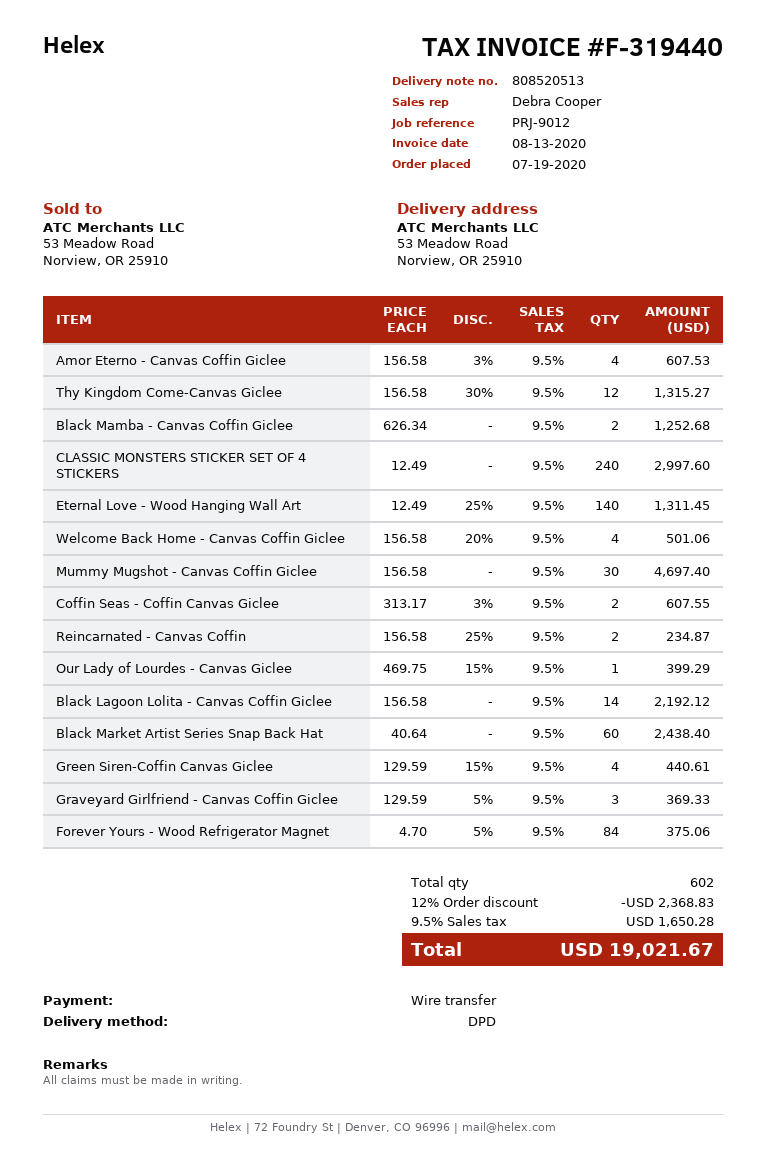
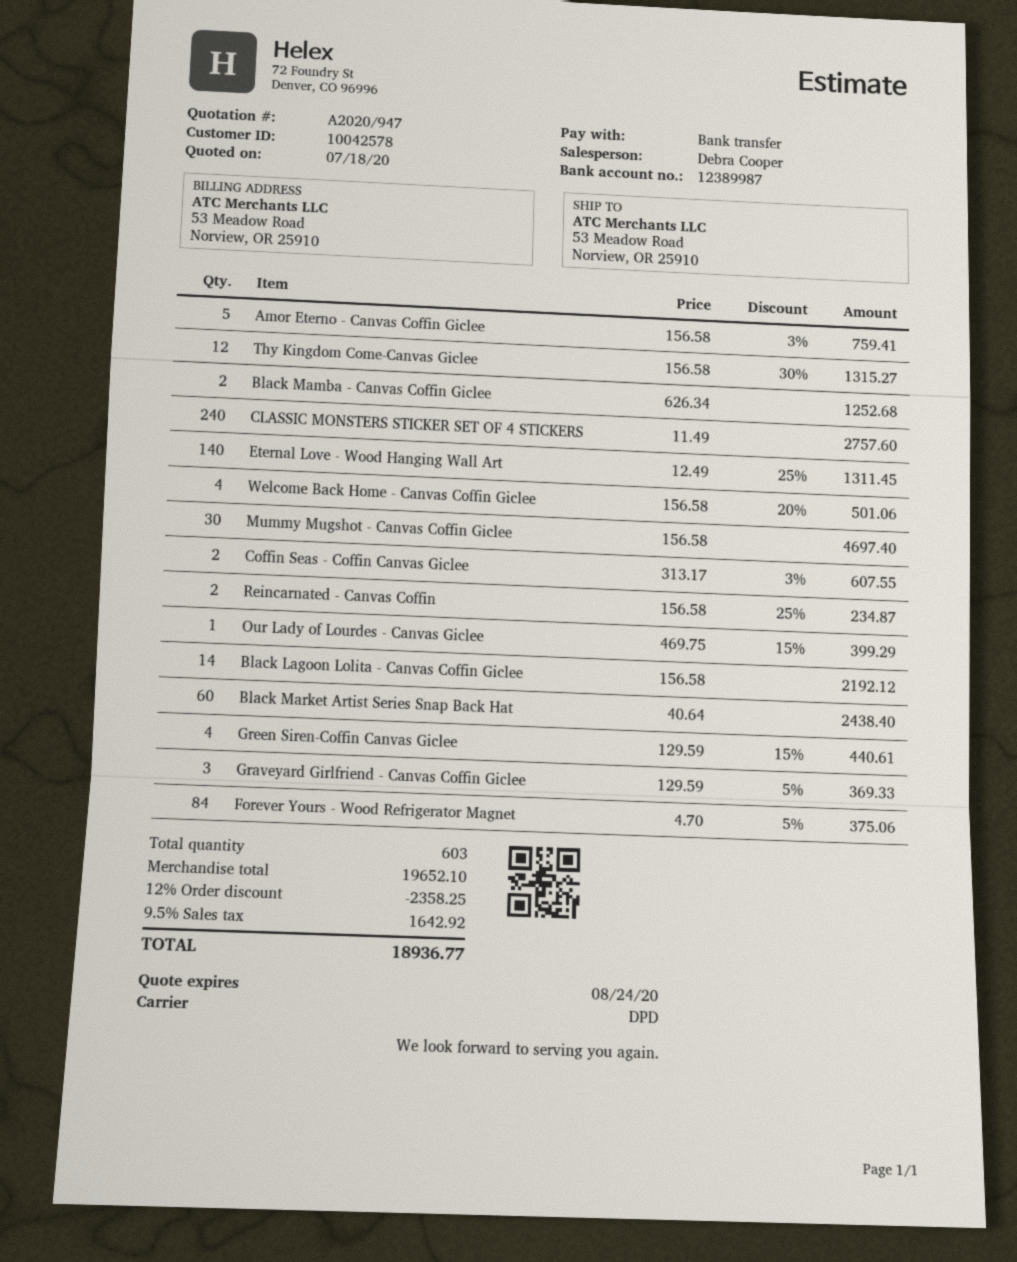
Amor Eterno - Canvas Coffin Giclee: 4 x 156.58 - 3% = 607.53 -> 5 x 156.58 - 3% = 759.41
CLASSIC MONSTERS STICKER SET OF 4 STICKERS: 240 x 12.49 = 2997.60 -> 240 x 11.49 = 2757.60
total quantity: 602 -> 603
discount: 12% = 2368.83 -> 12% = 2358.25
tax: 9.5% = 1650.28 -> 9.5% = 1642.92
total: 19021.67 -> 18936.77

